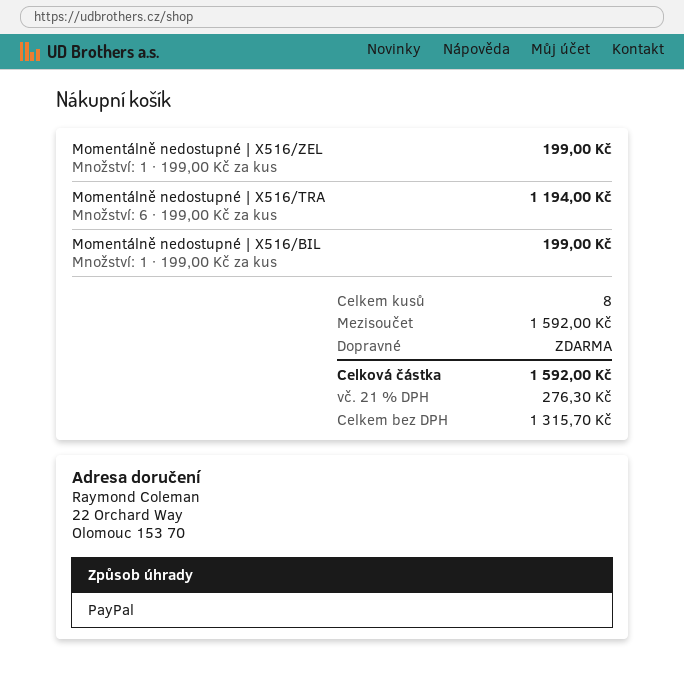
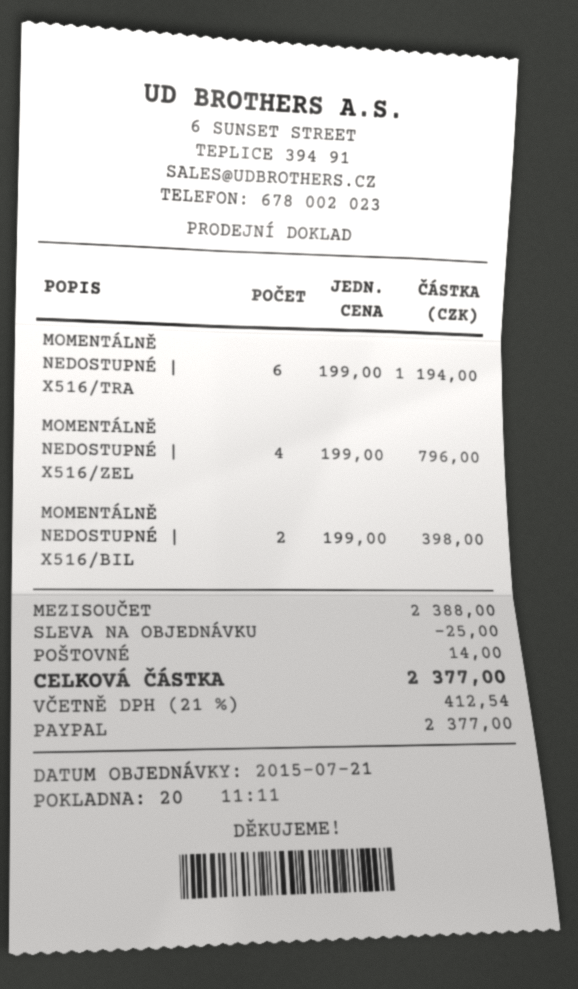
Momentálně nedostupné | X516/ZEL: 1 x 199.00 = 199.00 -> 4 x 199.00 = 796.00
Momentálně nedostupné | X516/BIL: 1 x 199.00 = 199.00 -> 2 x 199.00 = 398.00
subtotal: 1592.00 -> 2388.00
discount: none -> 25.00
shipping: 0.00 -> 14.00
tax: 21% = 276.30 -> 21% = 412.54
total: 1592.00 -> 2377.00

